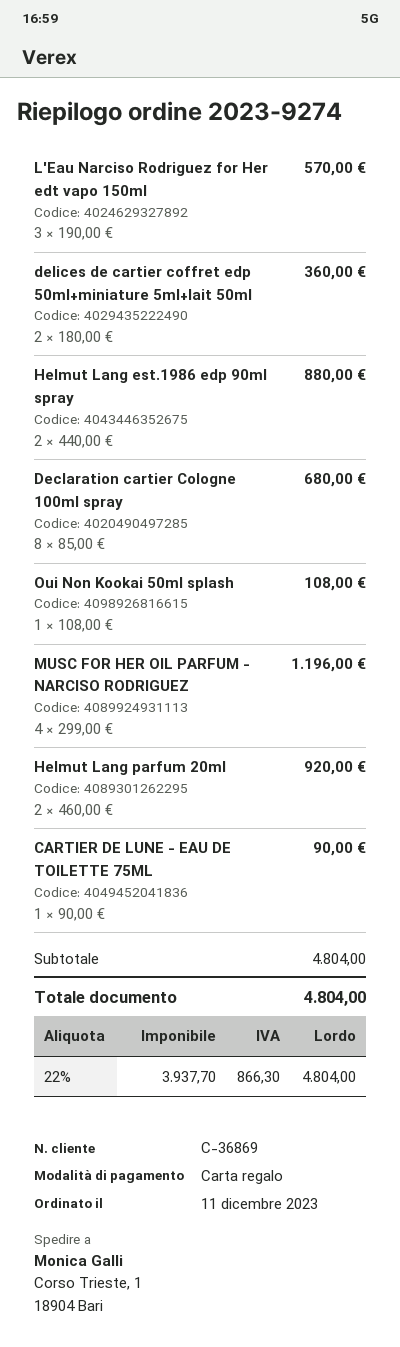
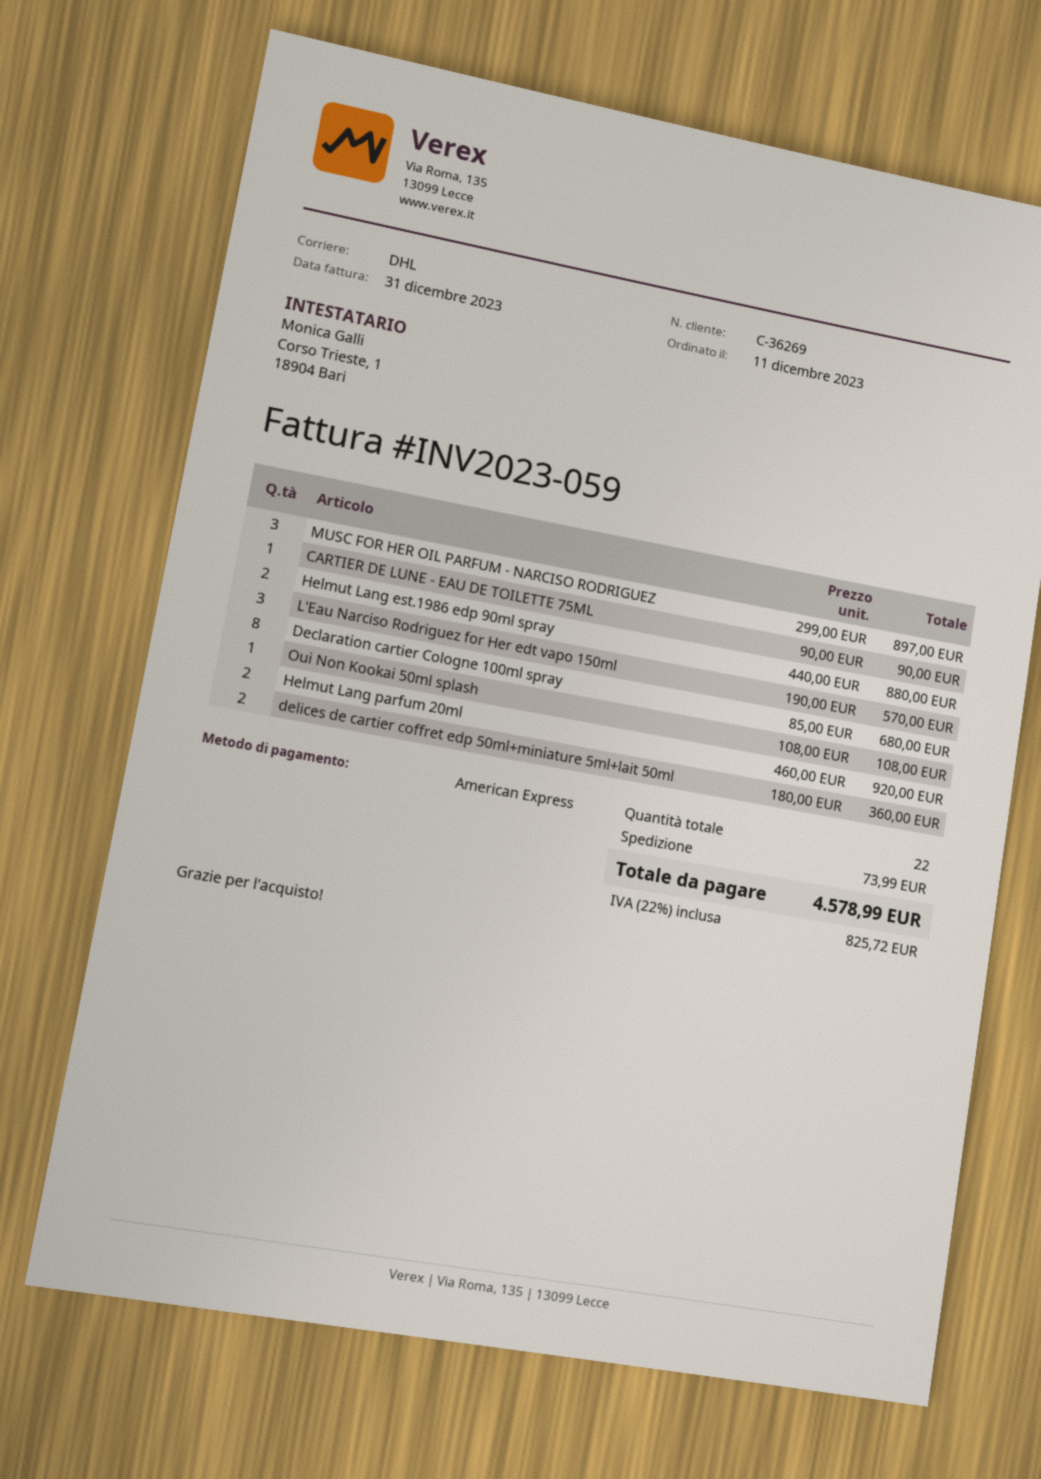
customer number: C-36869 -> C-36269
payment method: gift card -> American Express
MUSC FOR HER OIL PARFUM - NARCISO RODRIGUEZ: 4 x 299.00 = 1196.00 -> 3 x 299.00 = 897.00
shipping: none -> 73.99
tax: 22% = 866.30 -> 22% = 825.72
total: 4804.00 -> 4578.99

